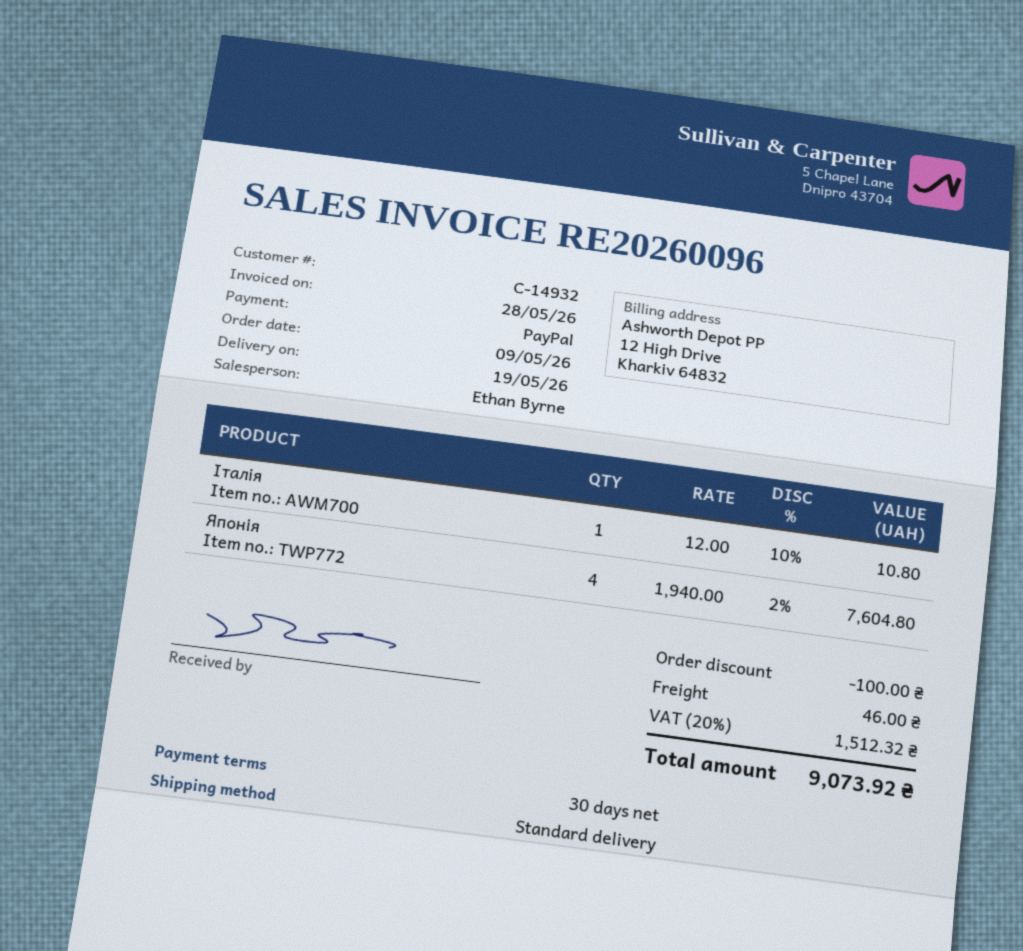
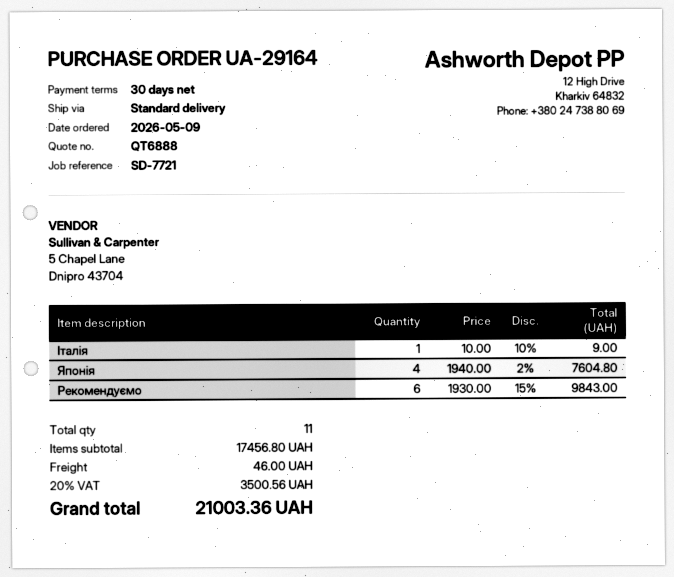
Італія: 1 x 12.00 - 10% = 10.80 -> 1 x 10.00 - 10% = 9.00
Рекомендуємо: none -> 6 x 1930.00 - 15% = 9843.00
discount: 100.00 -> none
tax: 20% = 1512.32 -> 20% = 3500.56
total: 9073.92 -> 21003.36

